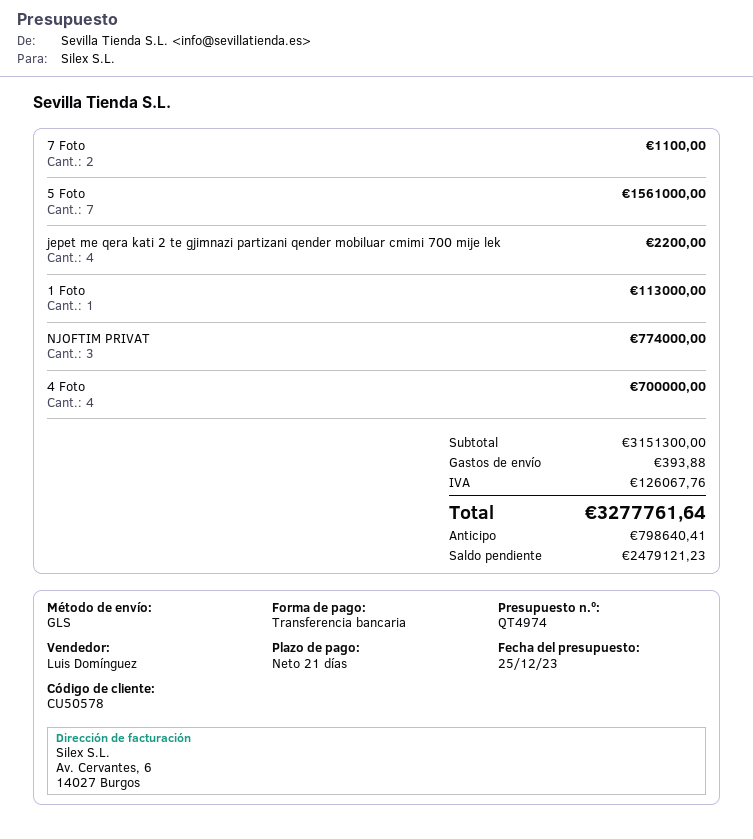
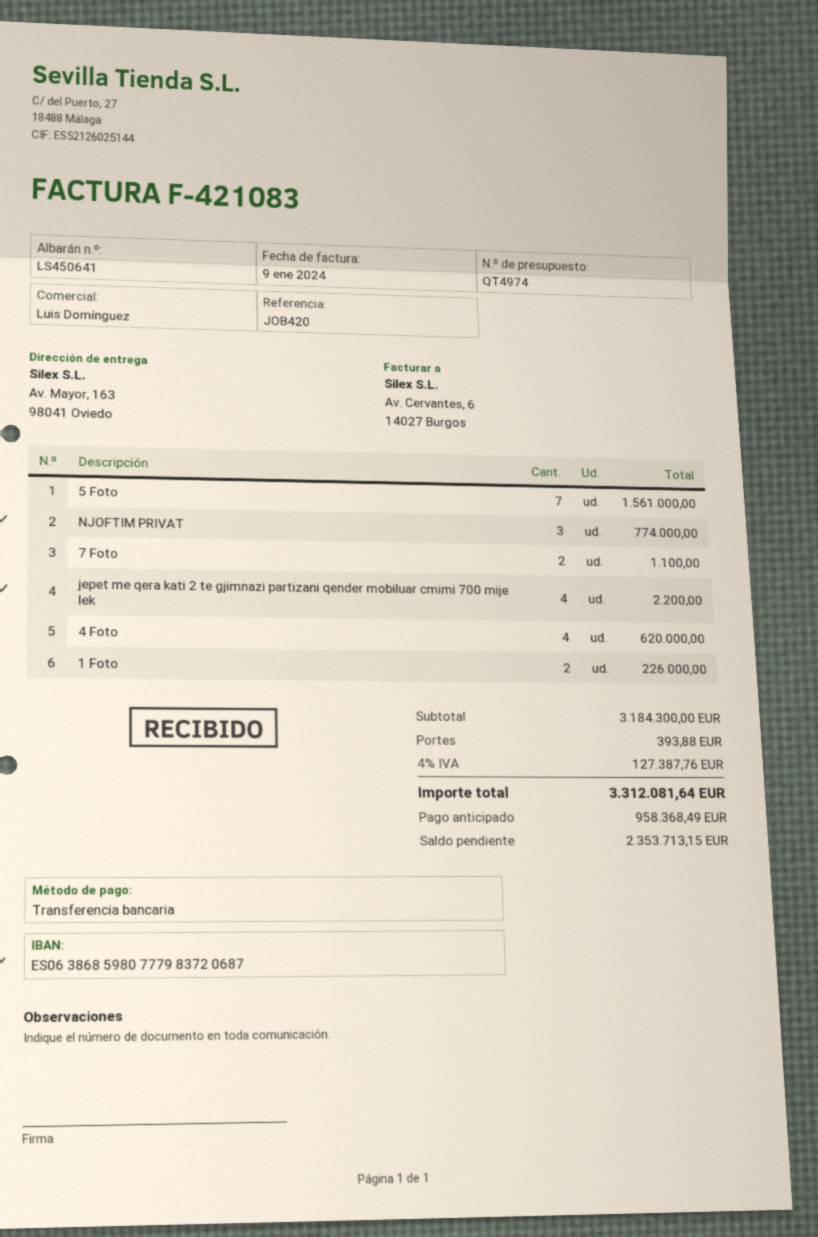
1 Foto: 1 for 113000.00 -> 2 for 226000.00
4 Foto: 4 for 700000.00 -> 4 for 620000.00
subtotal: 3151300.00 -> 3184300.00
tax: 126067.76 -> 127387.76
total: 3277761.64 -> 3312081.64
deposit: 798640.41 -> 958368.49
balance: 2479121.23 -> 2353713.15

